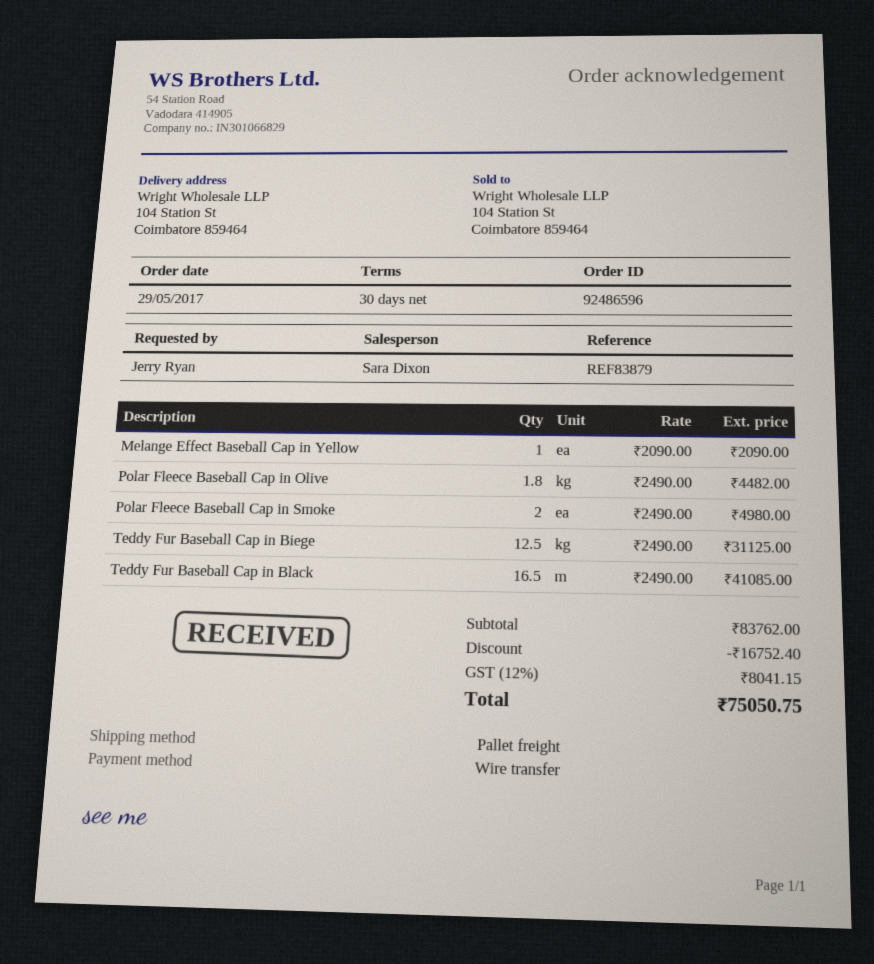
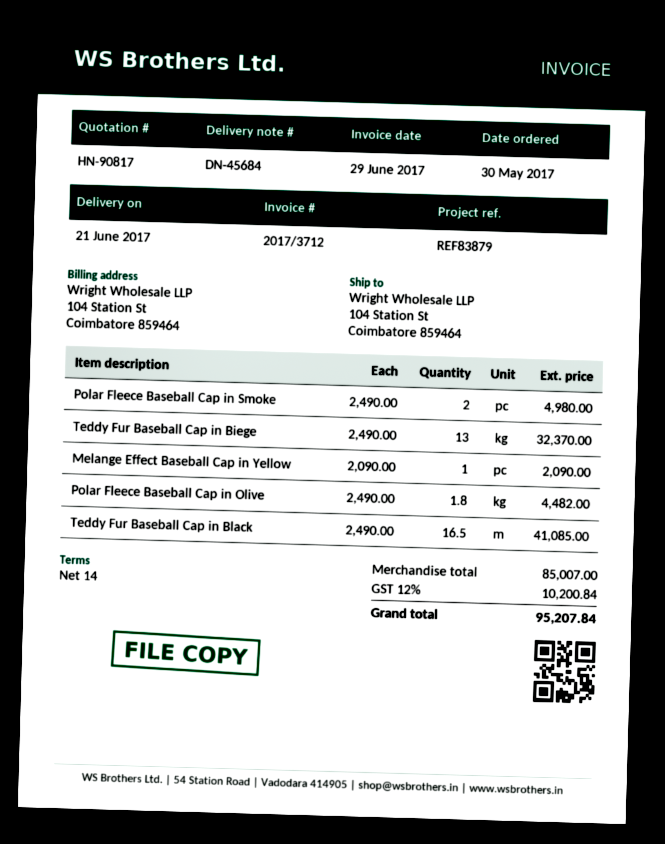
order date: 2017-05-29 -> 2017-05-30
payment terms: 30 days -> 14 days
Teddy Fur Baseball Cap in Biege: 12.5 x 2490.00 = 31125.00 -> 13 x 2490.00 = 32370.00
subtotal: 83762.00 -> 85007.00
discount: 16752.40 -> none
tax: 12% = 8041.15 -> 12% = 10200.84
total: 75050.75 -> 95207.84

